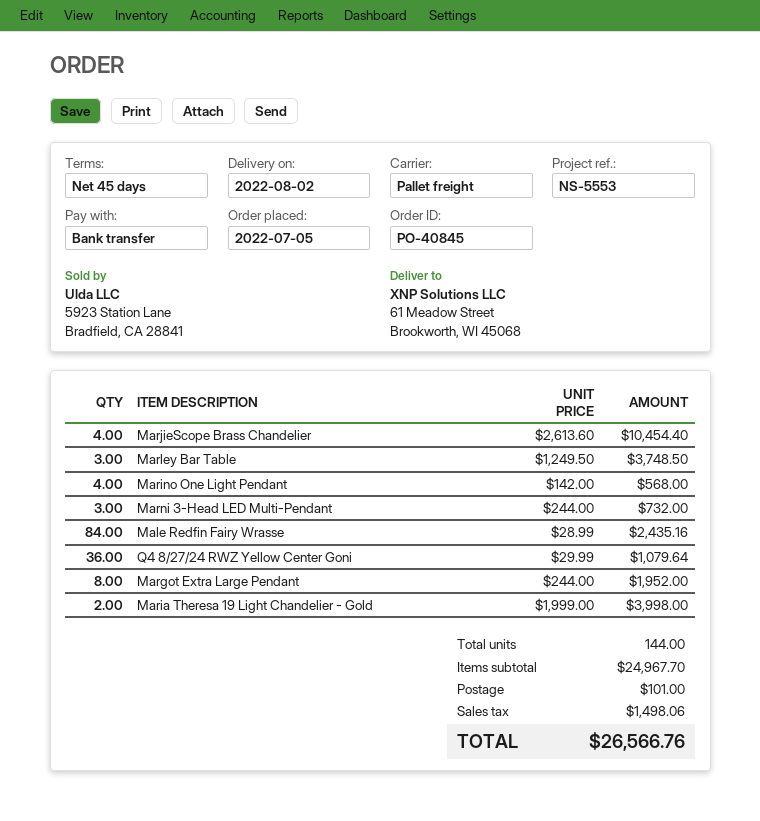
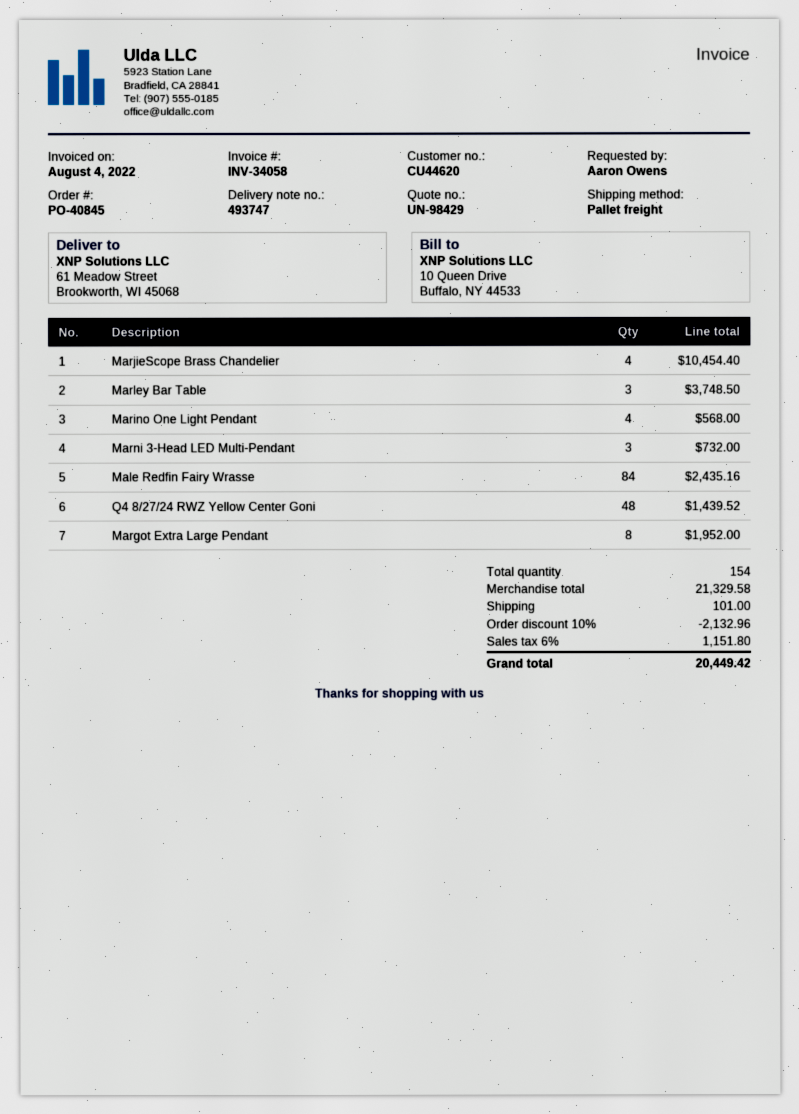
Q4 8/27/24 RWZ Yellow Center Goni: 36 for 1079.64 -> 48 for 1439.52
Maria Theresa 19 Light Chandelier - Gold: 2 for 3998.00 -> none
total quantity: 144 -> 154
subtotal: 24967.70 -> 21329.58
discount: none -> 10% = 2132.96
tax: 1498.06 -> 1151.80
total: 26566.76 -> 20449.42

